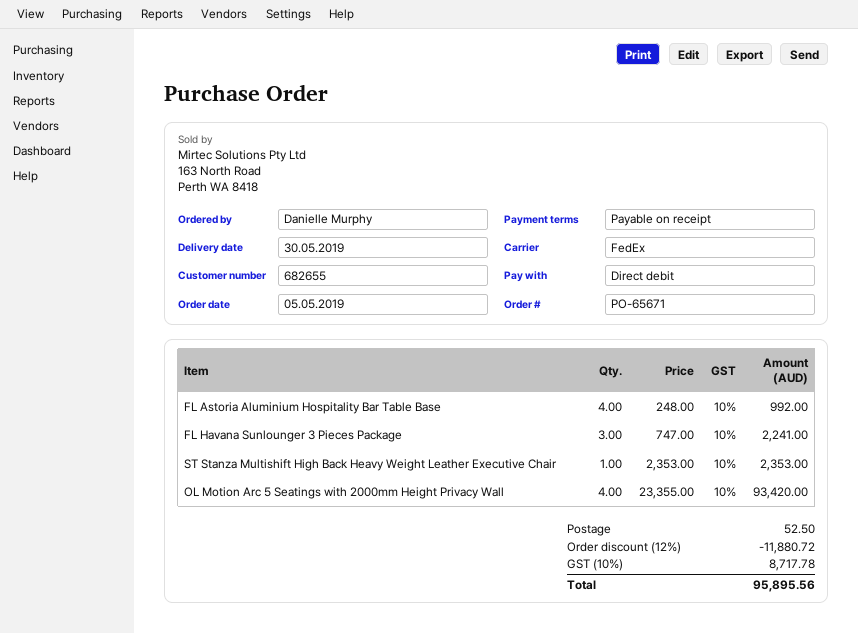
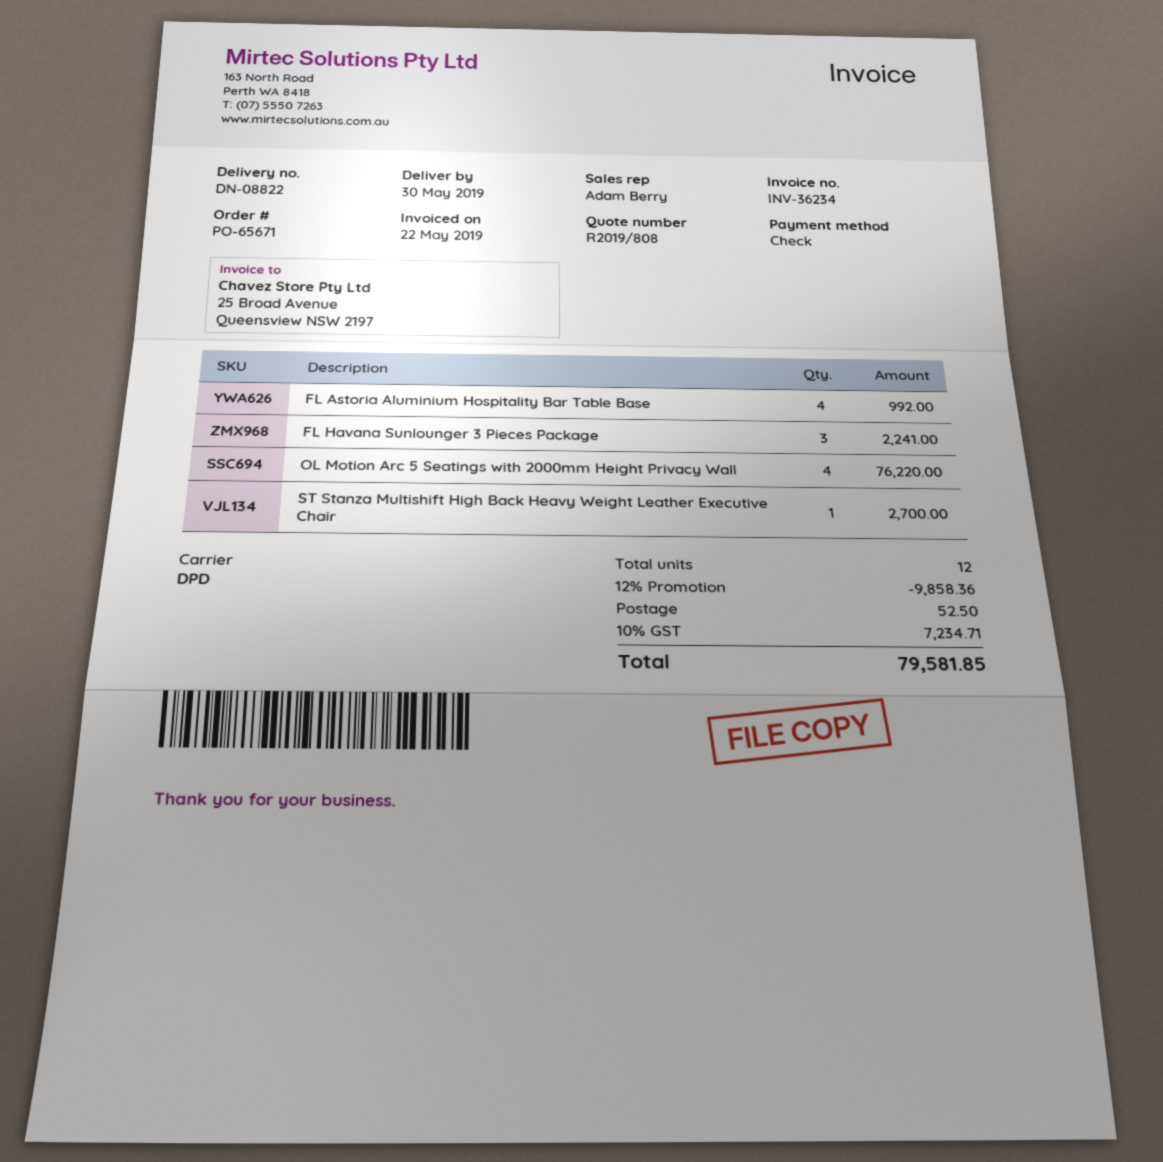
payment method: direct debit -> cheque
shipping method: FedEx -> DPD
ST Stanza Multishift High Back Heavy Weight Leather Executive Chair: 1 for 2353.00 -> 1 for 2700.00
OL Motion Arc 5 Seatings with 2000mm Height Privacy Wall: 4 for 93420.00 -> 4 for 76220.00
discount: 12% = 11880.72 -> 12% = 9858.36
tax: 10% = 8717.78 -> 10% = 7234.71
total: 95895.56 -> 79581.85

